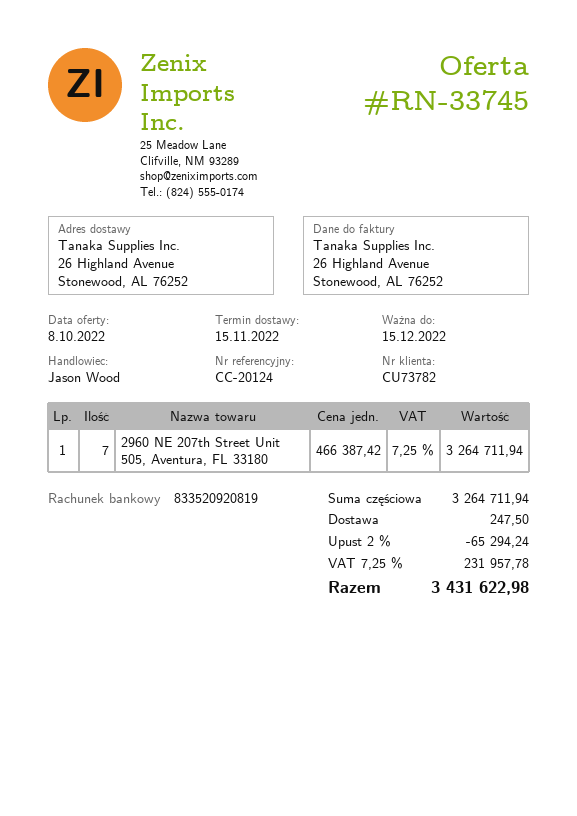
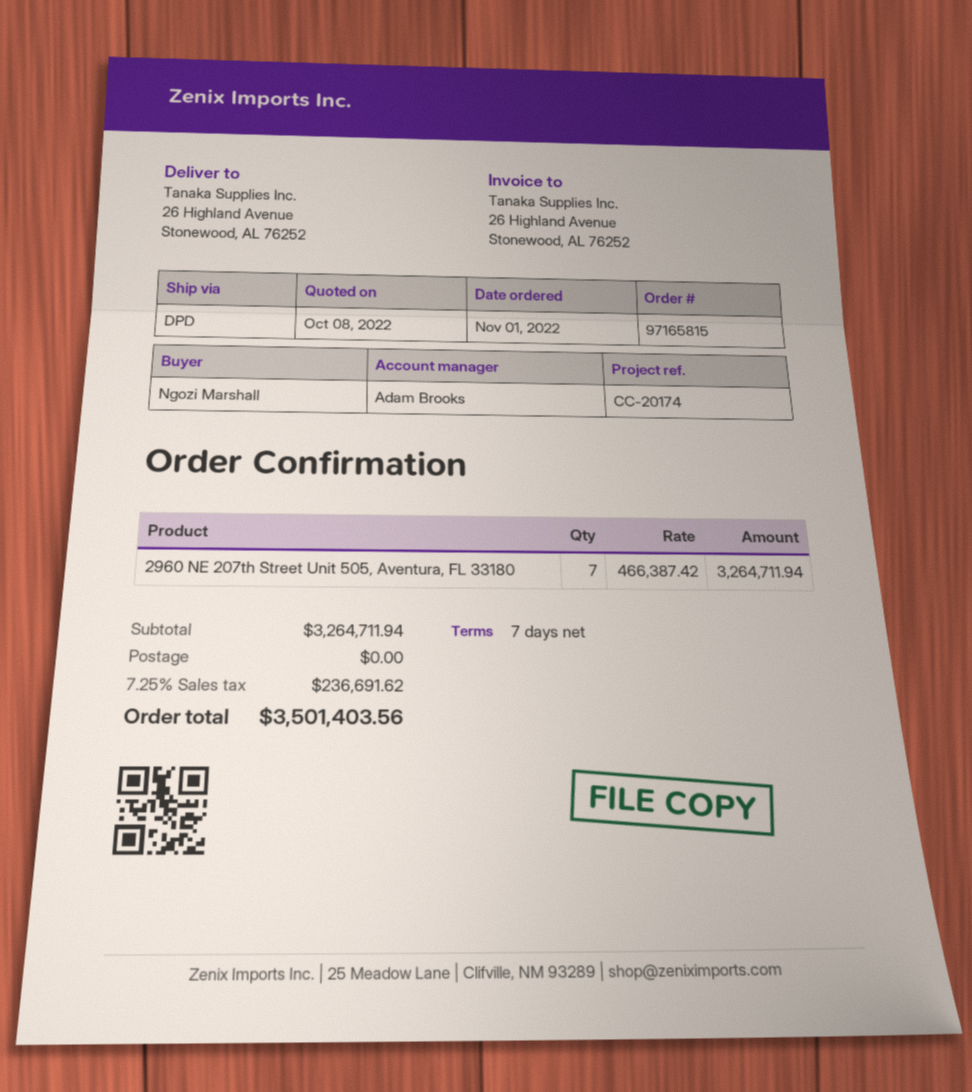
reference: CC-20124 -> CC-20174
sales rep: Jason Wood -> Adam Brooks
discount: 2% = 65294.24 -> none
shipping: 247.50 -> 0.00
tax: 7.25% = 231957.78 -> 7.25% = 236691.62
total: 3431622.98 -> 3501403.56

